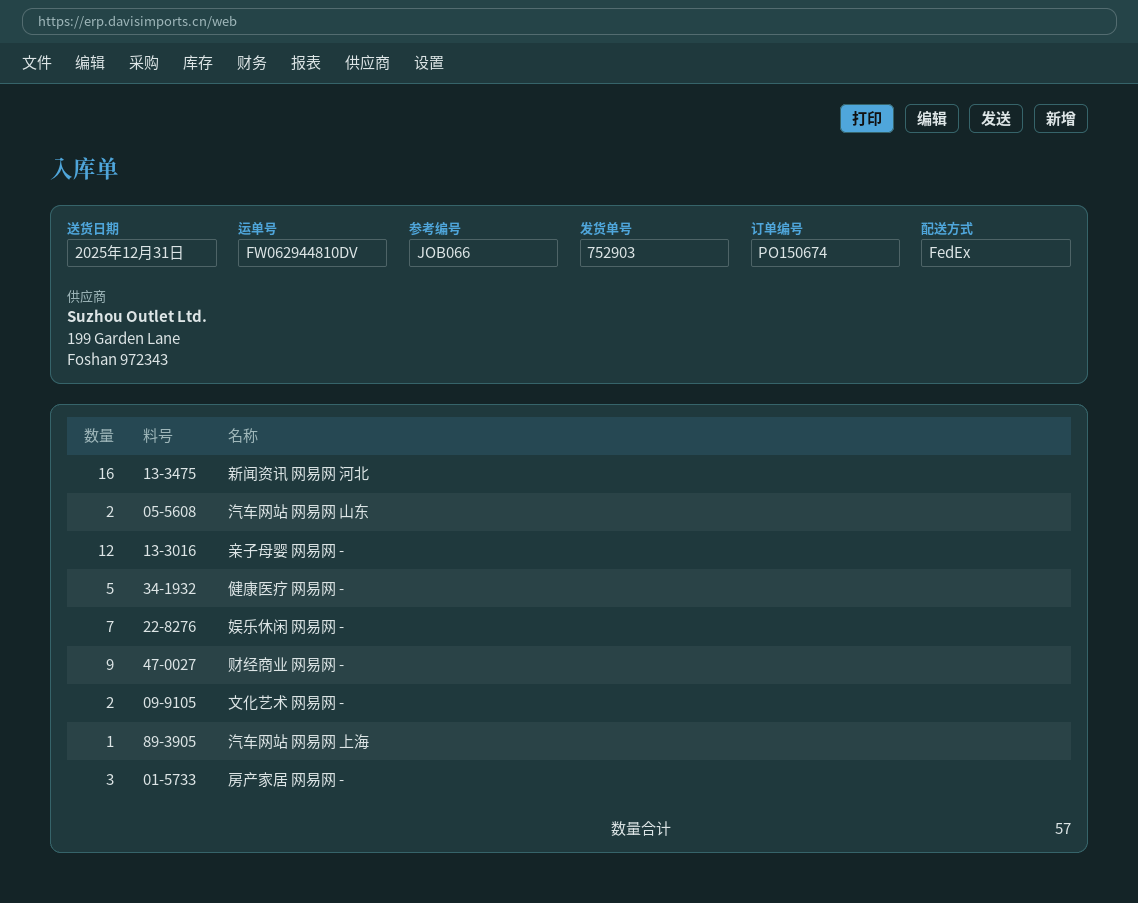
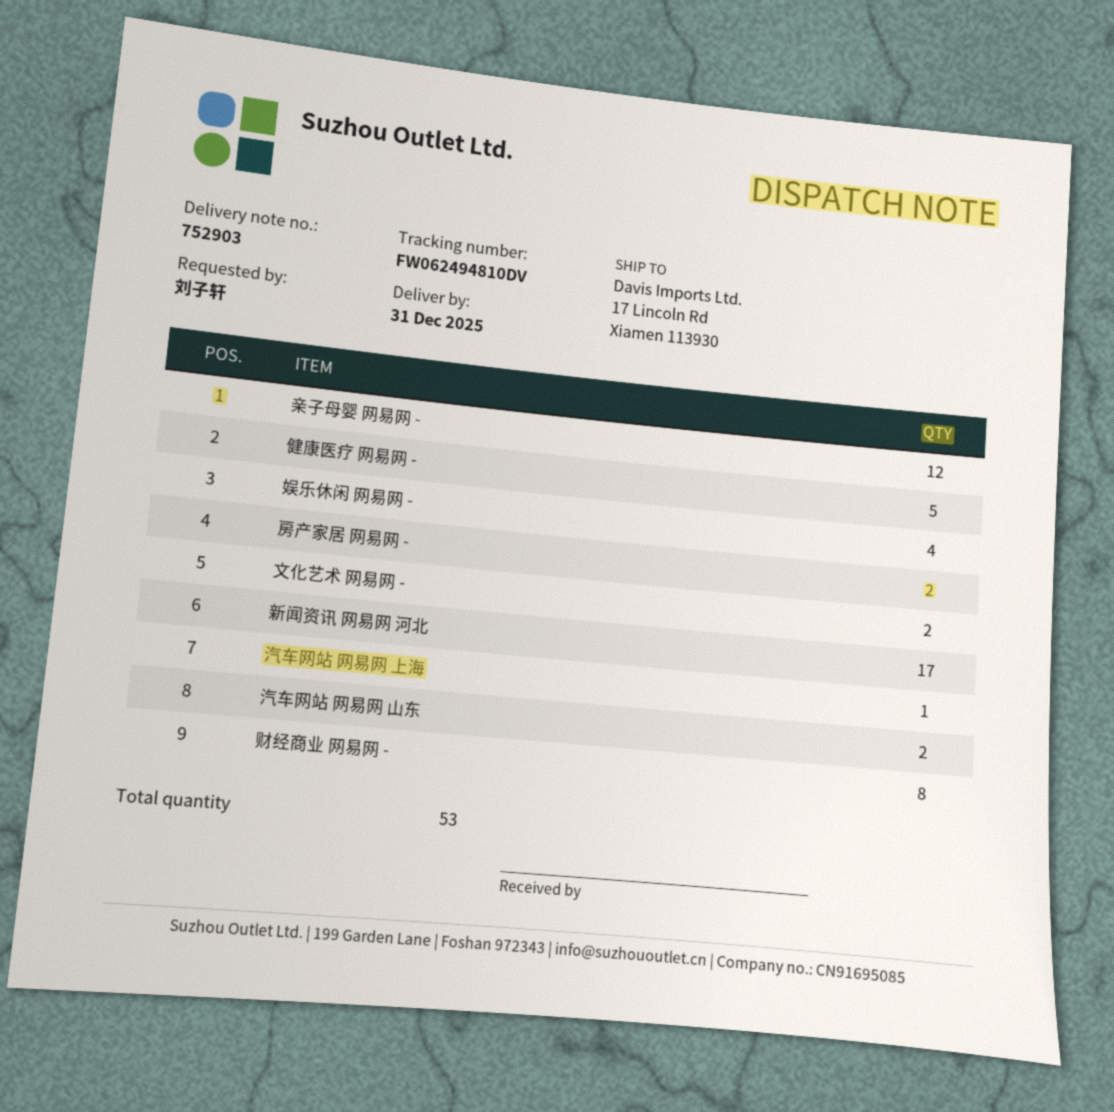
tracking number: FW062944810DV -> FW062494810DV
新闻资讯 网易网 河北: 16 -> 17
娱乐休闲 网易网 -: 7 -> 4
财经商业 网易网 -: 9 -> 8
房产家居 网易网 -: 3 -> 2
total quantity: 57 -> 53

